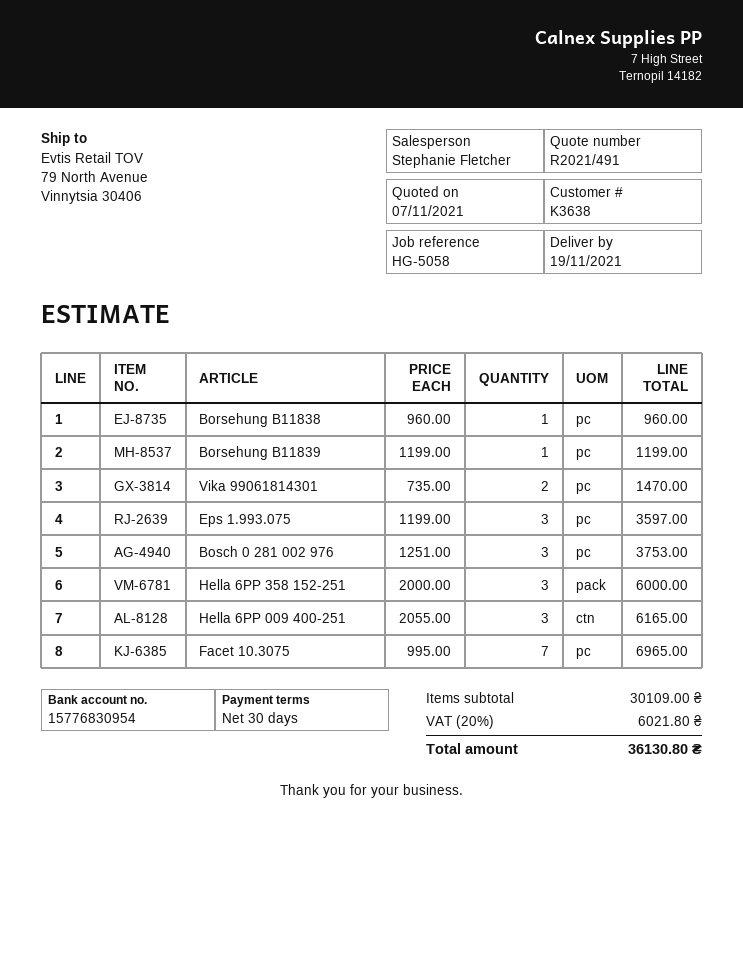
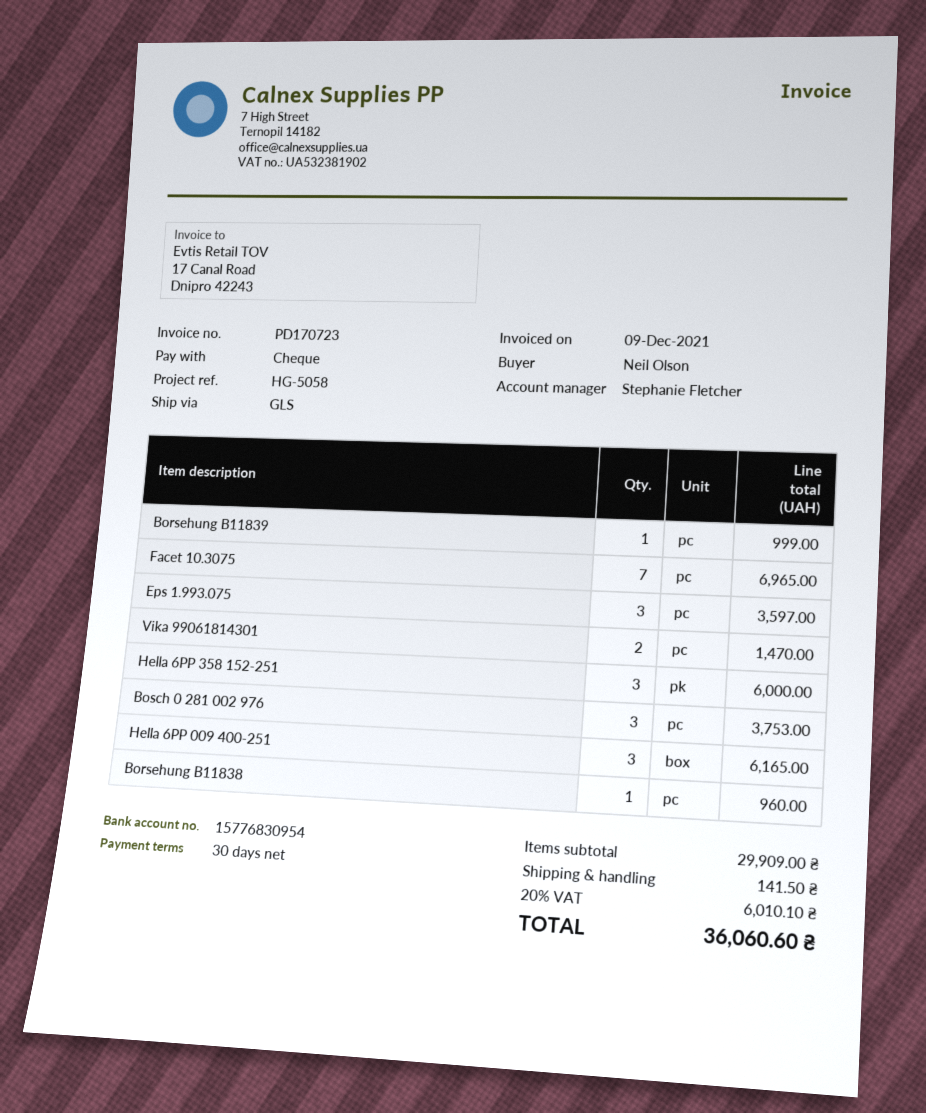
Borsehung B11839: 1 for 1199.00 -> 1 for 999.00
subtotal: 30109.00 -> 29909.00
shipping: none -> 141.50
tax: 20% = 6021.80 -> 20% = 6010.10
total: 36130.80 -> 36060.60

